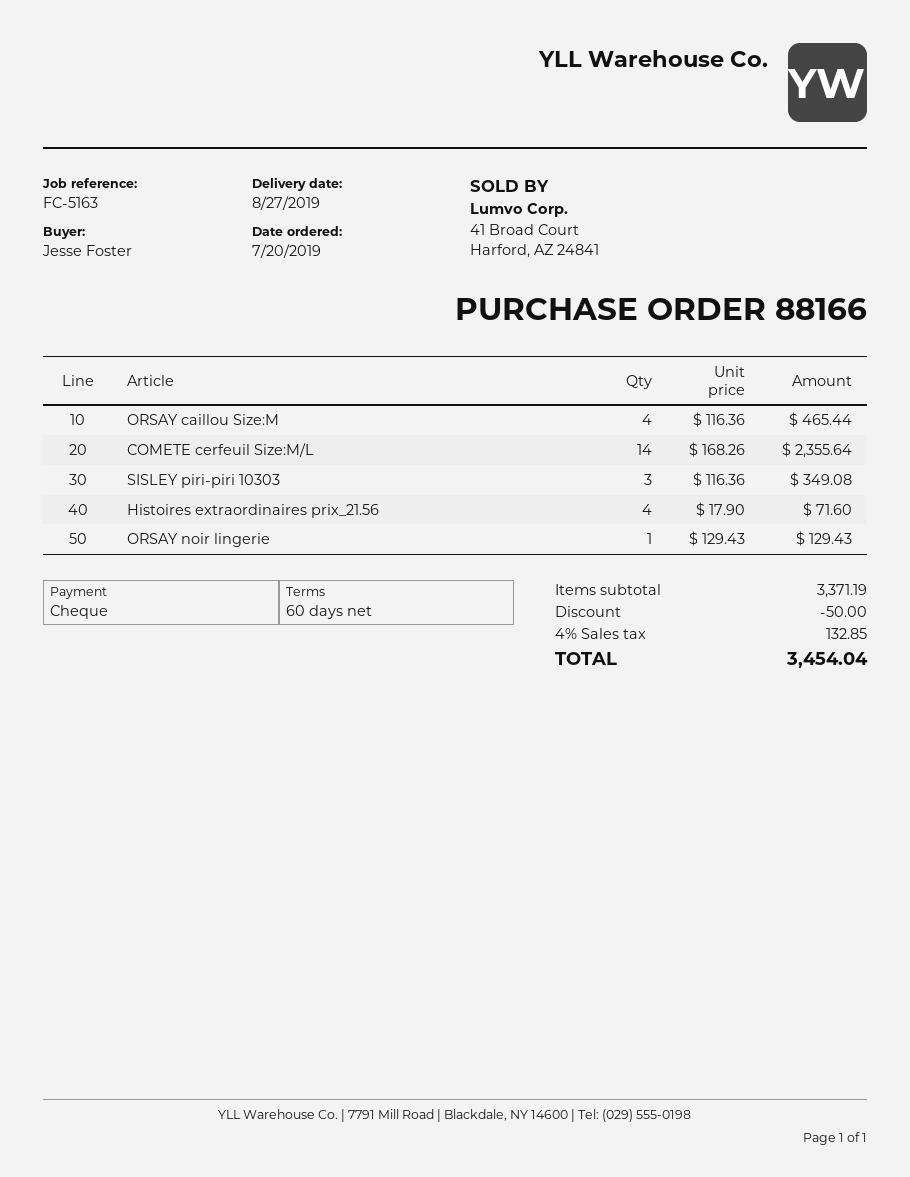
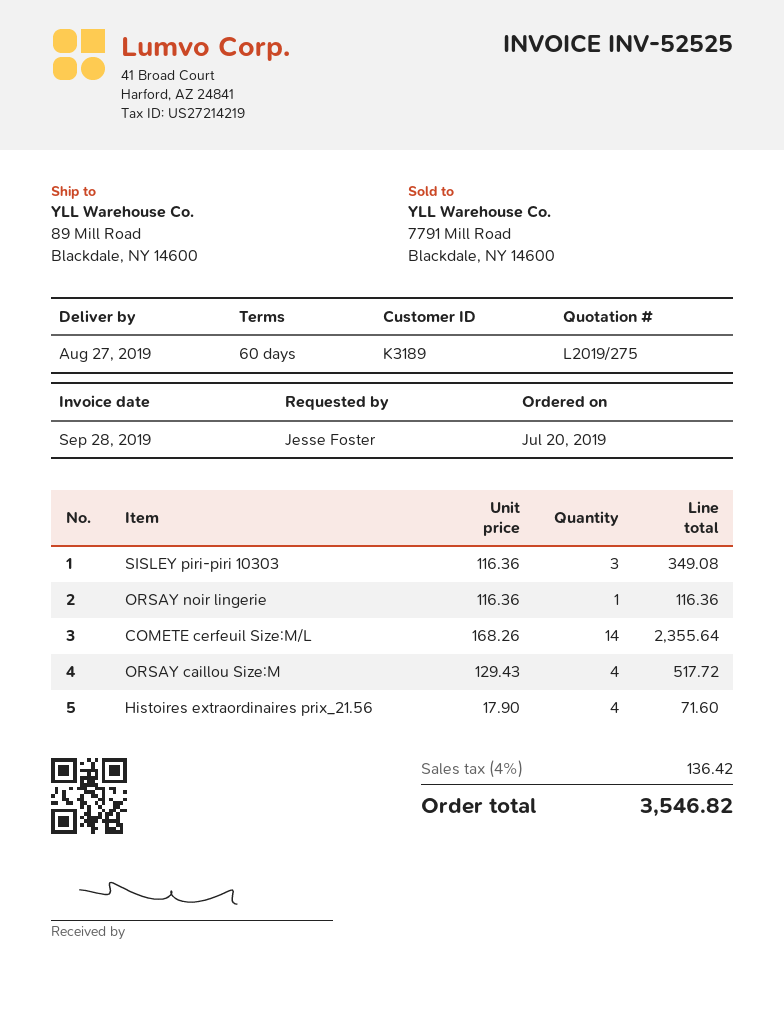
ORSAY caillou Size:M: 4 x 116.36 = 465.44 -> 4 x 129.43 = 517.72
ORSAY noir lingerie: 1 x 129.43 = 129.43 -> 1 x 116.36 = 116.36
discount: 50.00 -> none
tax: 4% = 132.85 -> 4% = 136.42
total: 3454.04 -> 3546.82

